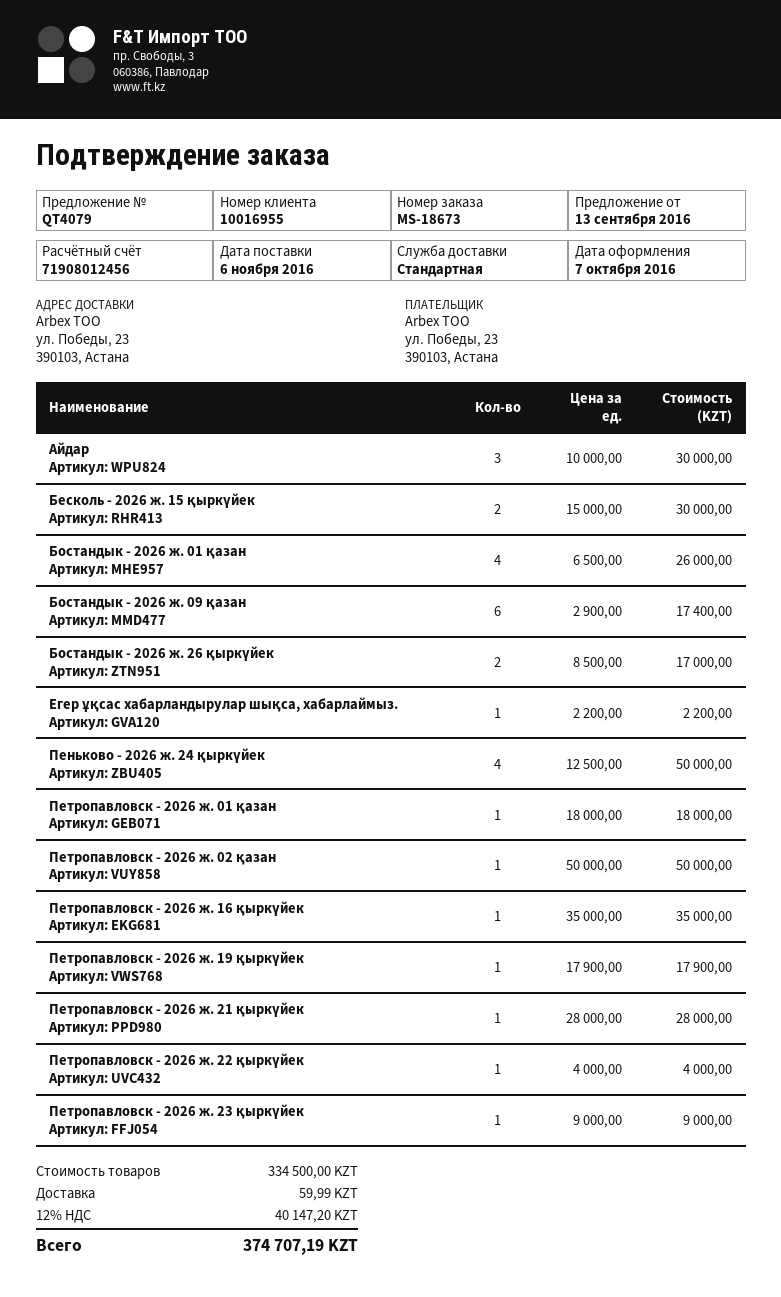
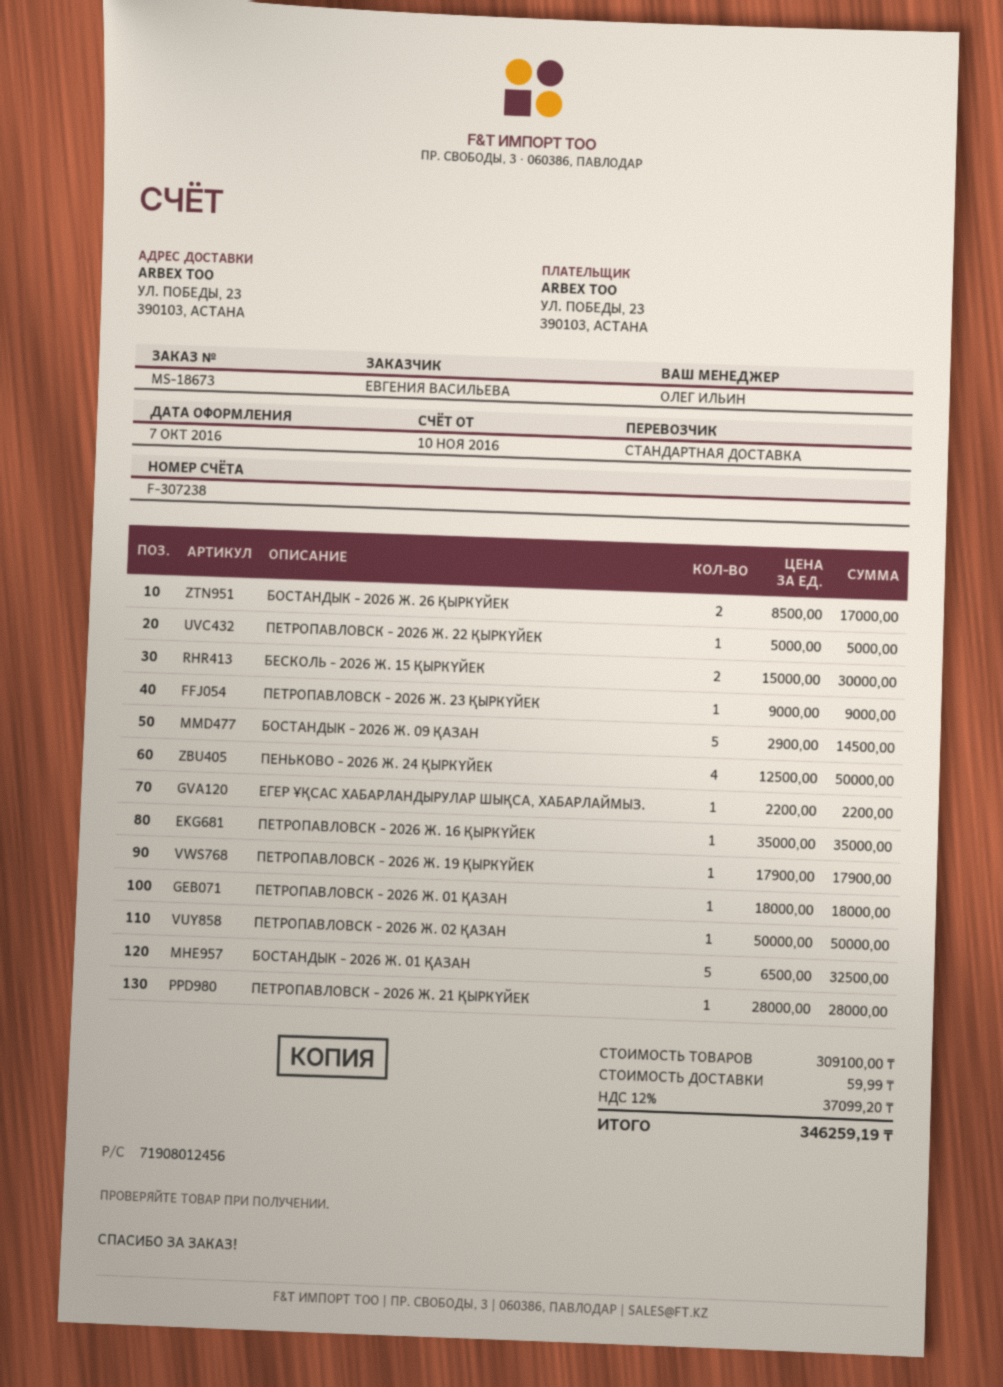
Айдар: 3 x 10000.00 = 30000.00 -> none
Бостандык - 2026 ж. 01 қазан: 4 x 6500.00 = 26000.00 -> 5 x 6500.00 = 32500.00
Бостандык - 2026 ж. 09 қазан: 6 x 2900.00 = 17400.00 -> 5 x 2900.00 = 14500.00
Петропавловск - 2026 ж. 22 қыркүйек: 1 x 4000.00 = 4000.00 -> 1 x 5000.00 = 5000.00
subtotal: 334500.00 -> 309100.00
tax: 12% = 40147.20 -> 12% = 37099.20
total: 374707.19 -> 346259.19

